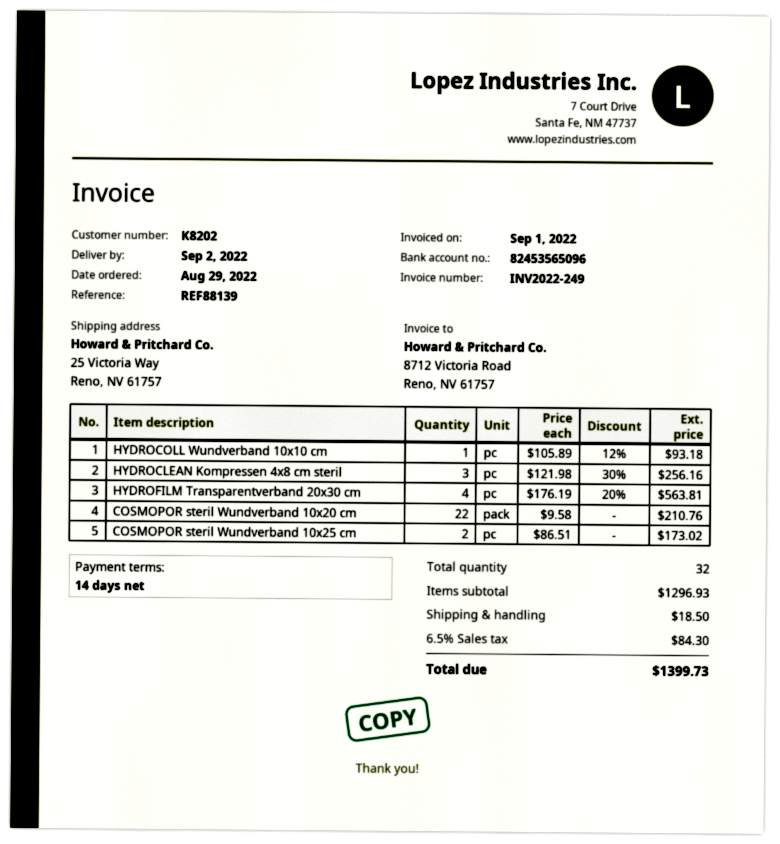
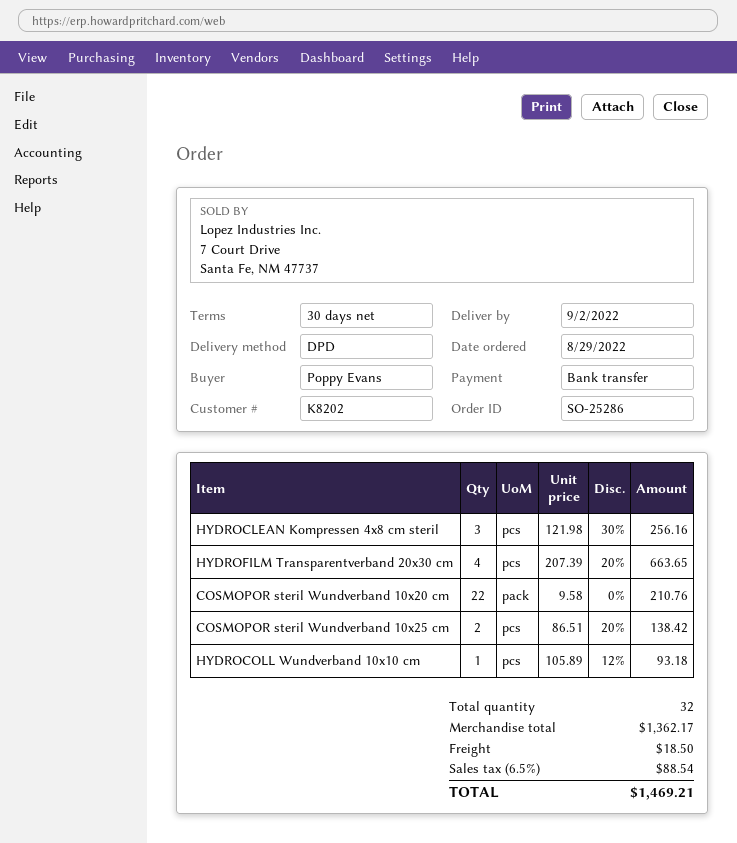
payment terms: 14 days -> 30 days
HYDROFILM Transparentverband 20x30 cm: 4 x 176.19 - 20% = 563.81 -> 4 x 207.39 - 20% = 663.65
COSMOPOR steril Wundverband 10x25 cm: 2 x 86.51 = 173.02 -> 2 x 86.51 - 20% = 138.42
subtotal: 1296.93 -> 1362.17
tax: 6.5% = 84.30 -> 6.5% = 88.54
total: 1399.73 -> 1469.21

